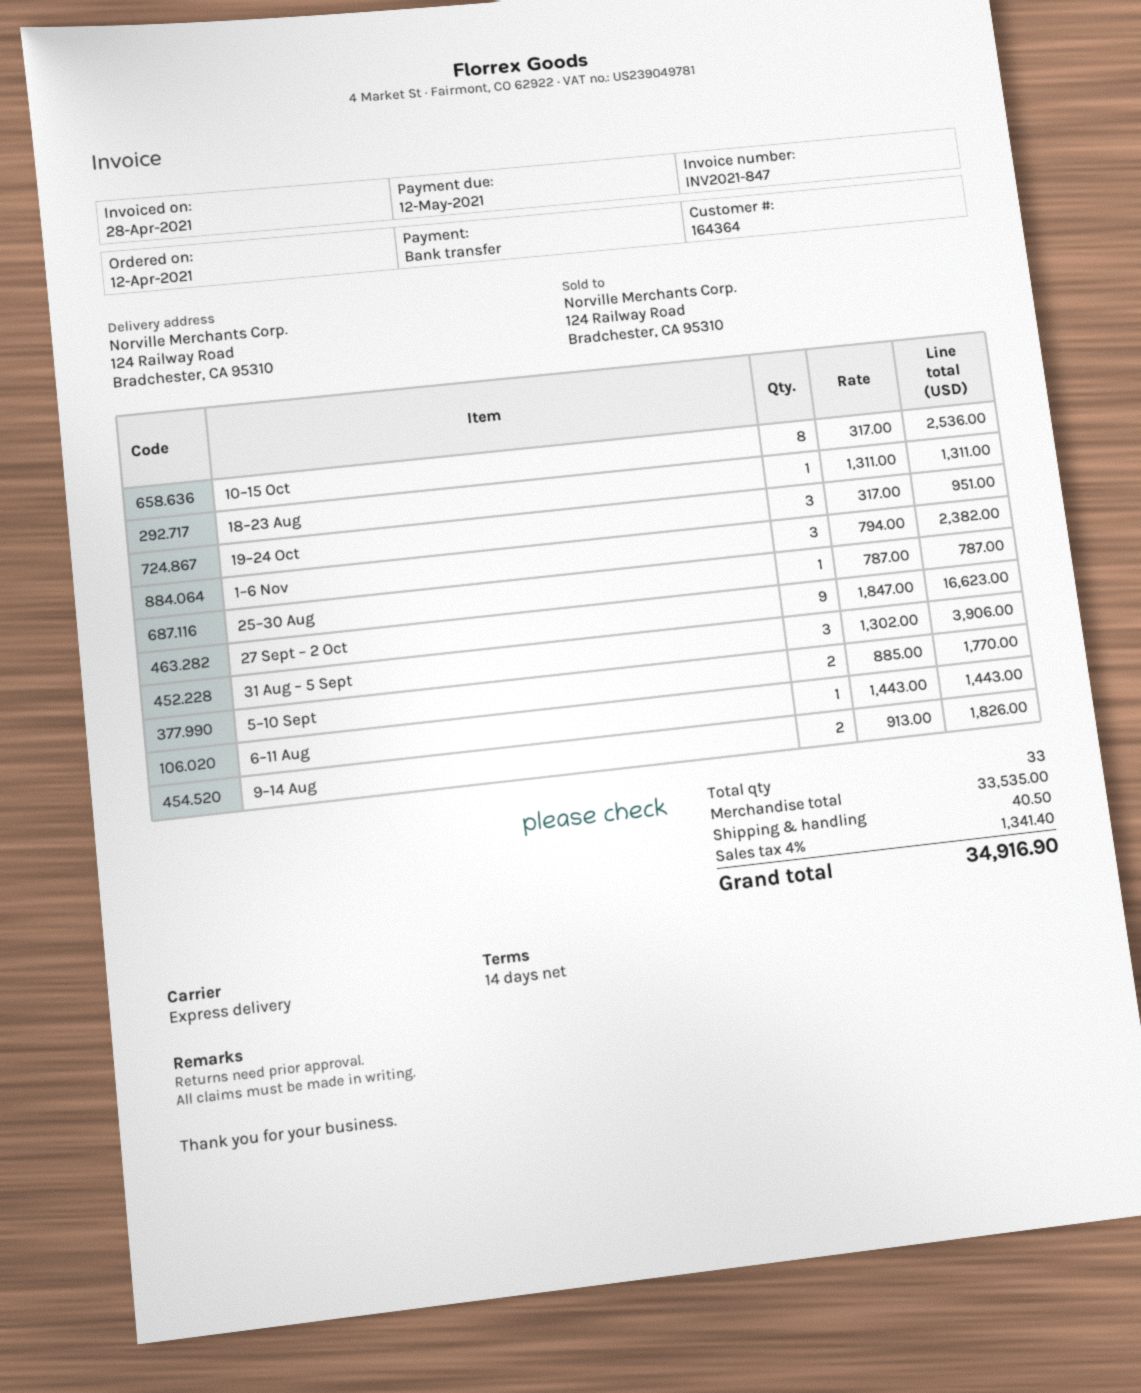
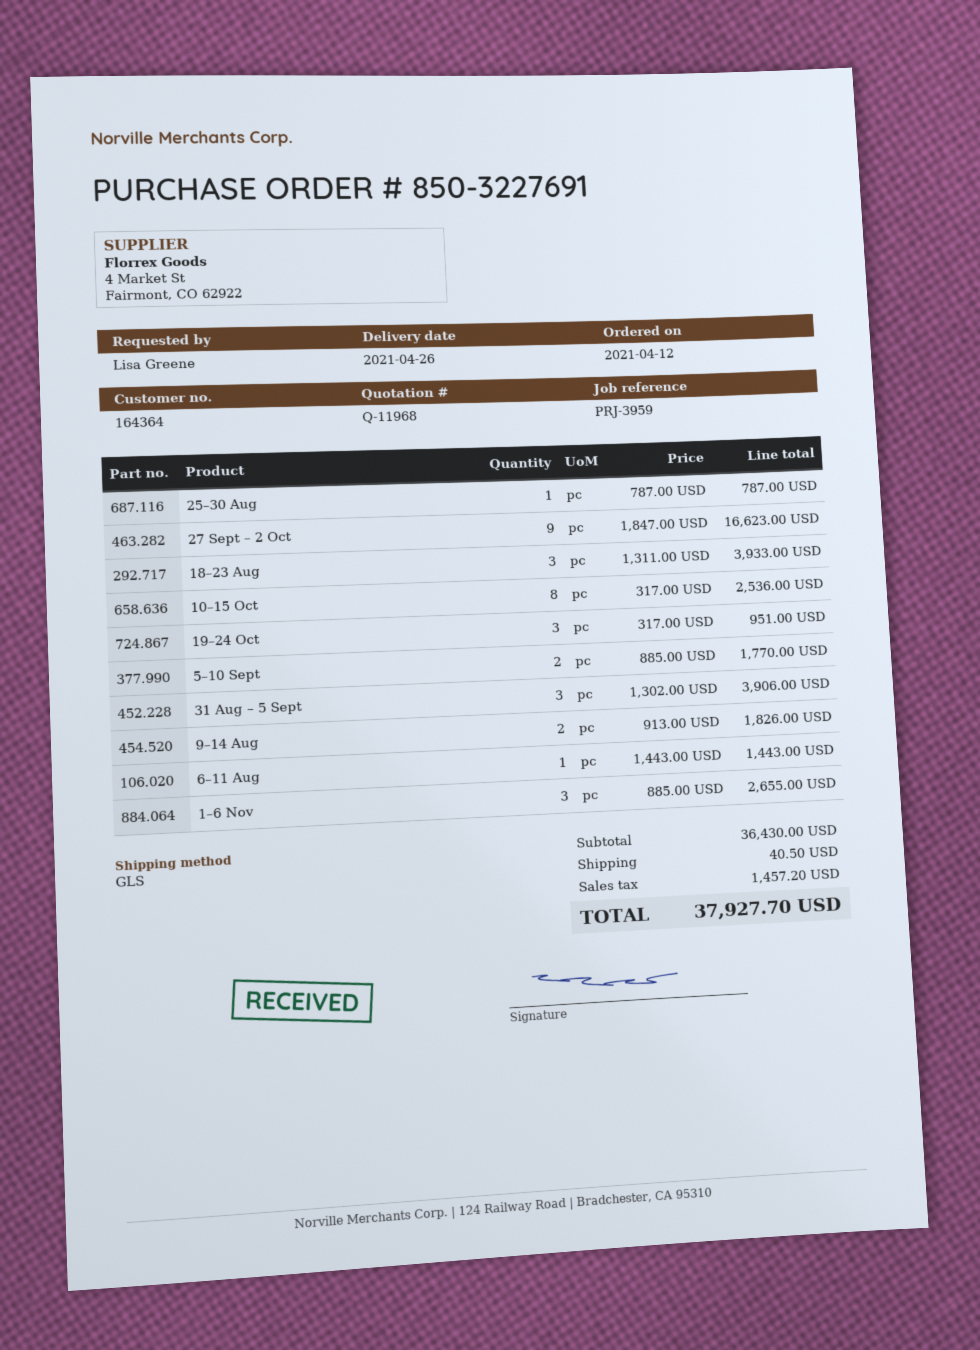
shipping method: express -> GLS
18–23 Aug: 1 x 1311.00 = 1311.00 -> 3 x 1311.00 = 3933.00
1–6 Nov: 3 x 794.00 = 2382.00 -> 3 x 885.00 = 2655.00
subtotal: 33535.00 -> 36430.00
tax: 1341.40 -> 1457.20
total: 34916.90 -> 37927.70

